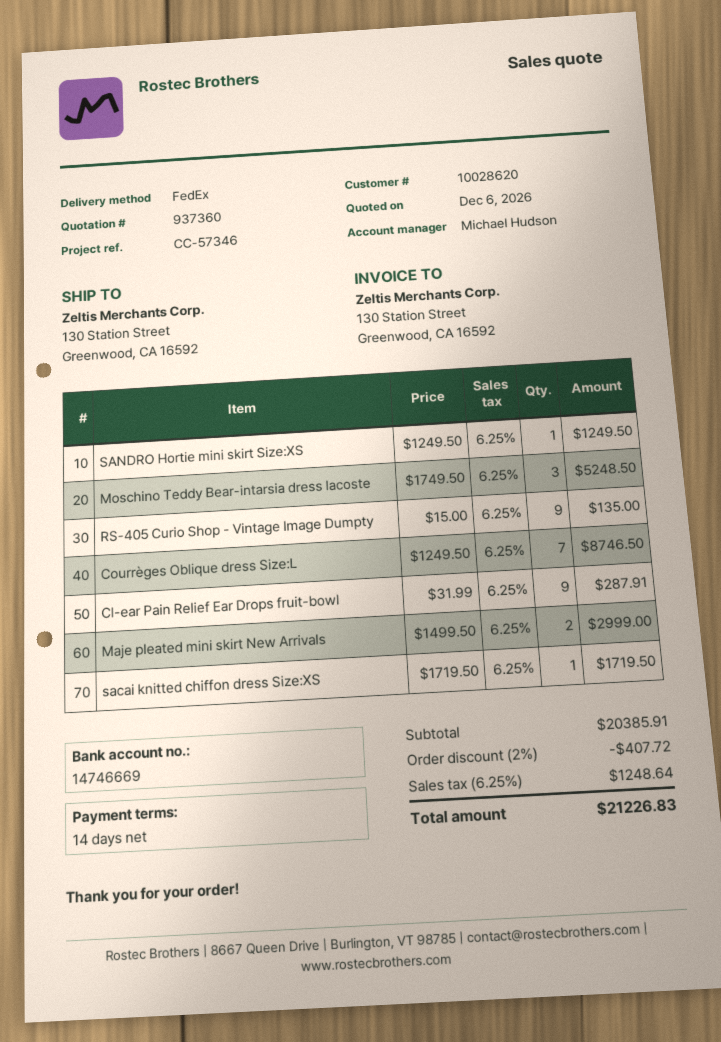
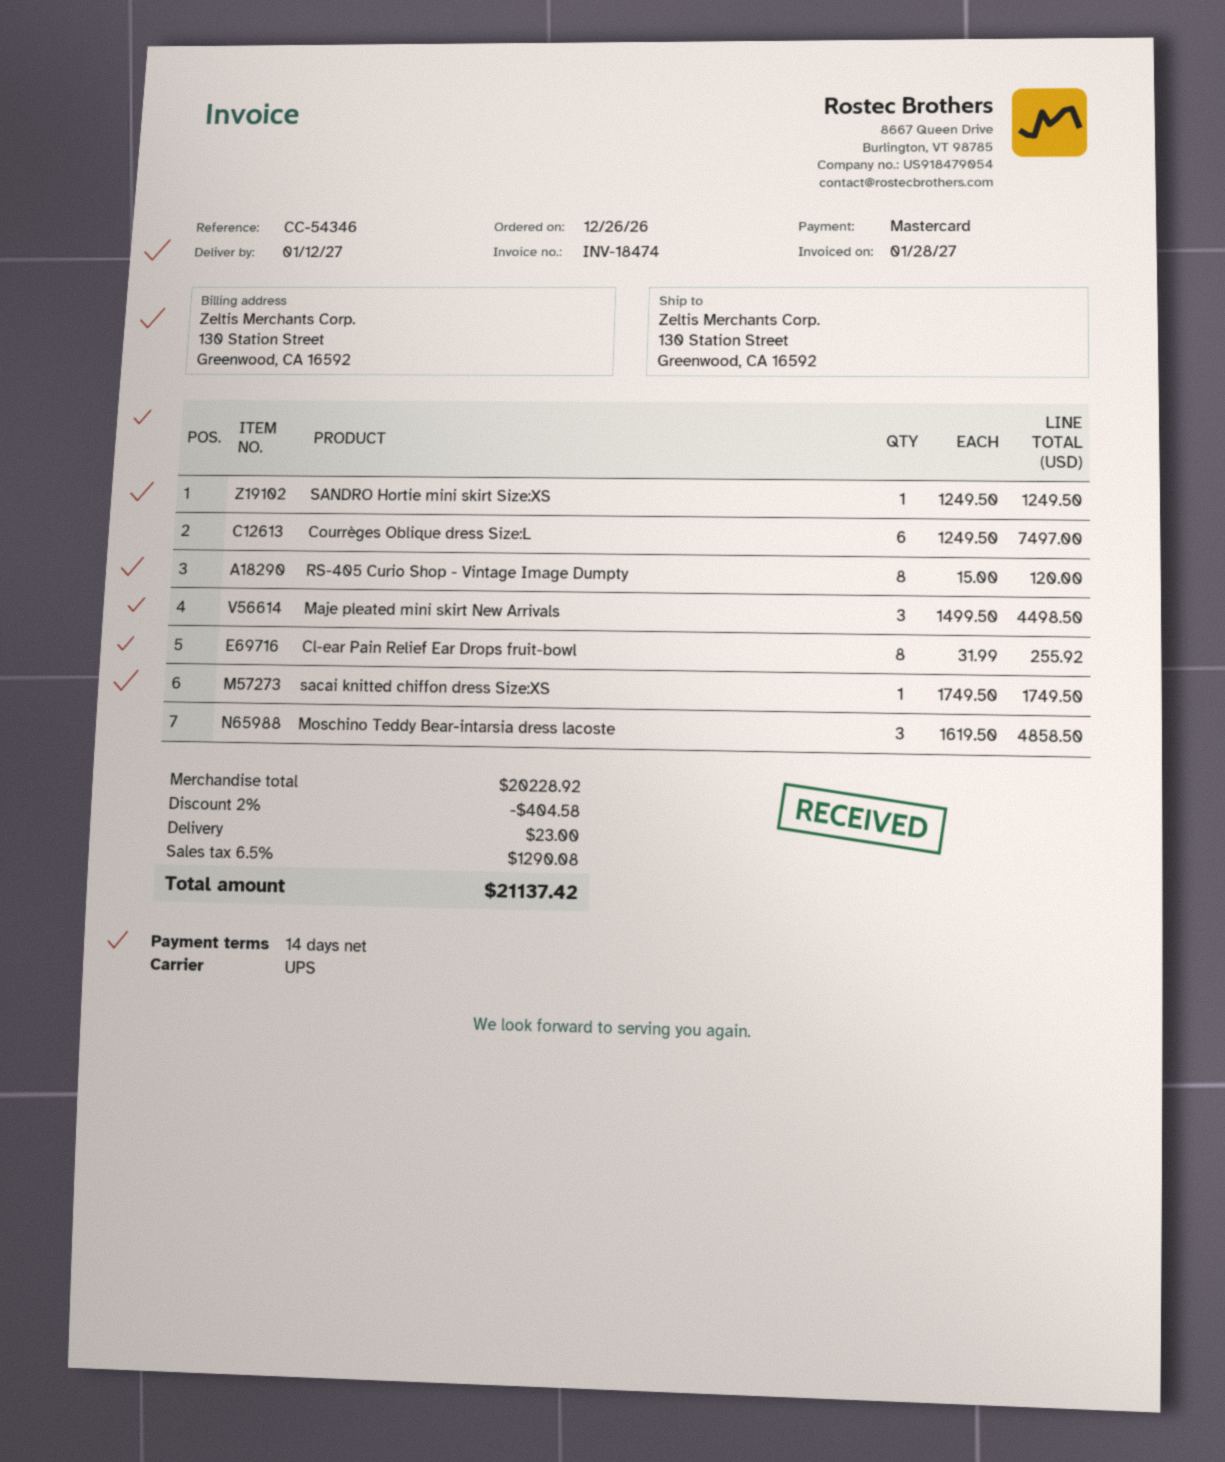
reference: CC-57346 -> CC-54346
shipping method: FedEx -> UPS
Moschino Teddy Bear-intarsia dress lacoste: 3 x 1749.50 = 5248.50 -> 3 x 1619.50 = 4858.50
RS-405 Curio Shop - Vintage Image Dumpty: 9 x 15.00 = 135.00 -> 8 x 15.00 = 120.00
Courrèges Oblique dress Size:L: 7 x 1249.50 = 8746.50 -> 6 x 1249.50 = 7497.00
Cl-ear Pain Relief Ear Drops fruit-bowl: 9 x 31.99 = 287.91 -> 8 x 31.99 = 255.92
Maje pleated mini skirt New Arrivals: 2 x 1499.50 = 2999.00 -> 3 x 1499.50 = 4498.50
sacai knitted chiffon dress Size:XS: 1 x 1719.50 = 1719.50 -> 1 x 1749.50 = 1749.50
subtotal: 20385.91 -> 20228.92
discount: 2% = 407.72 -> 2% = 404.58
shipping: none -> 23.00
tax: 6.25% = 1248.64 -> 6.5% = 1290.08
total: 21226.83 -> 21137.42

